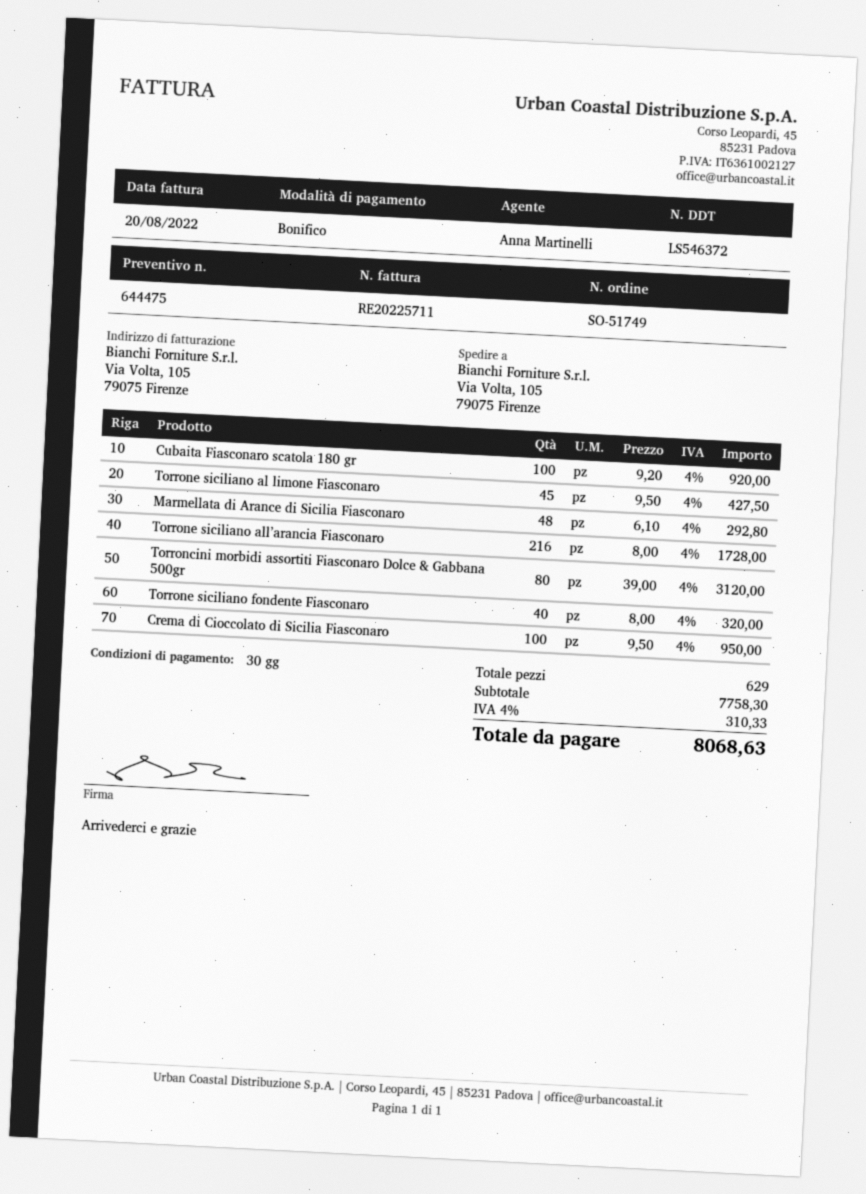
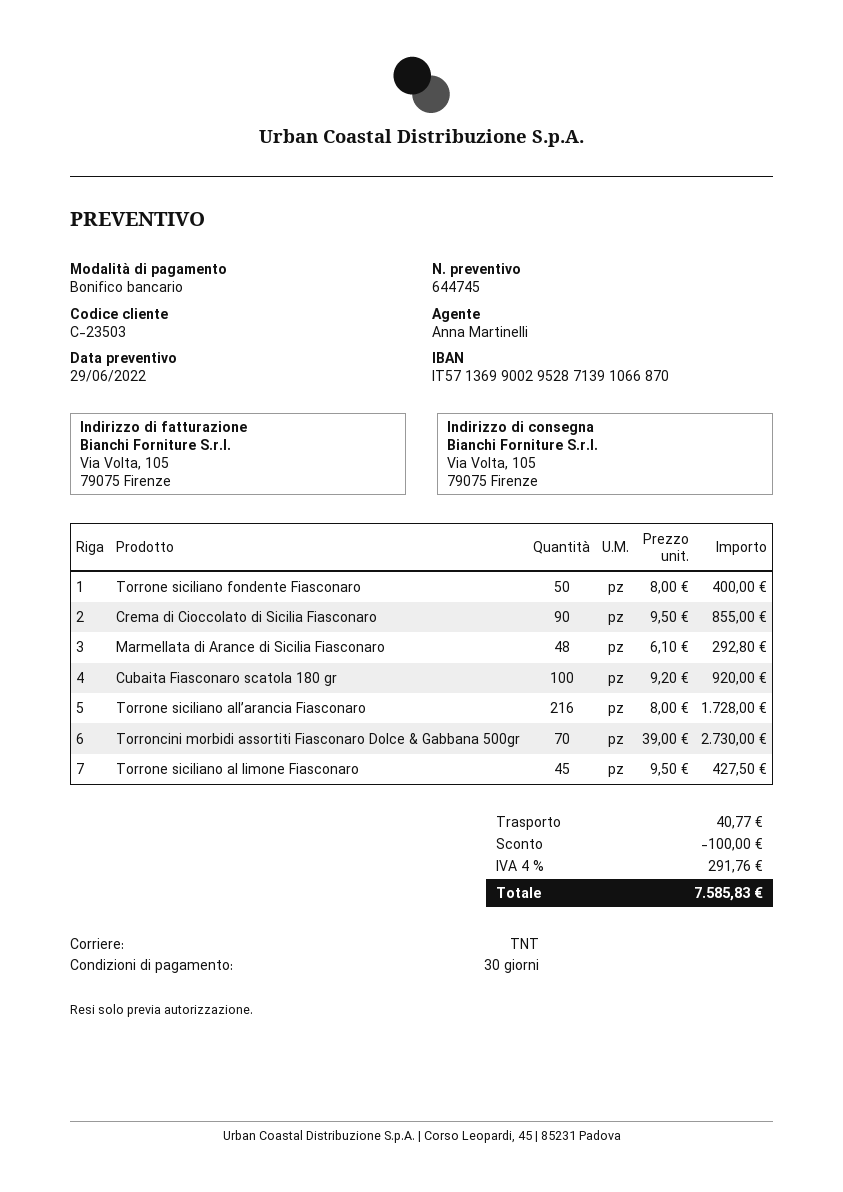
quote number: 644475 -> 644745
Torroncini morbidi assortiti Fiasconaro Dolce & Gabbana 500gr: 80 x 39.00 = 3120.00 -> 70 x 39.00 = 2730.00
Torrone siciliano fondente Fiasconaro: 40 x 8.00 = 320.00 -> 50 x 8.00 = 400.00
Crema di Cioccolato di Sicilia Fiasconaro: 100 x 9.50 = 950.00 -> 90 x 9.50 = 855.00
discount: none -> 100.00
shipping: none -> 40.77
tax: 4% = 310.33 -> 4% = 291.76
total: 8068.63 -> 7585.83

